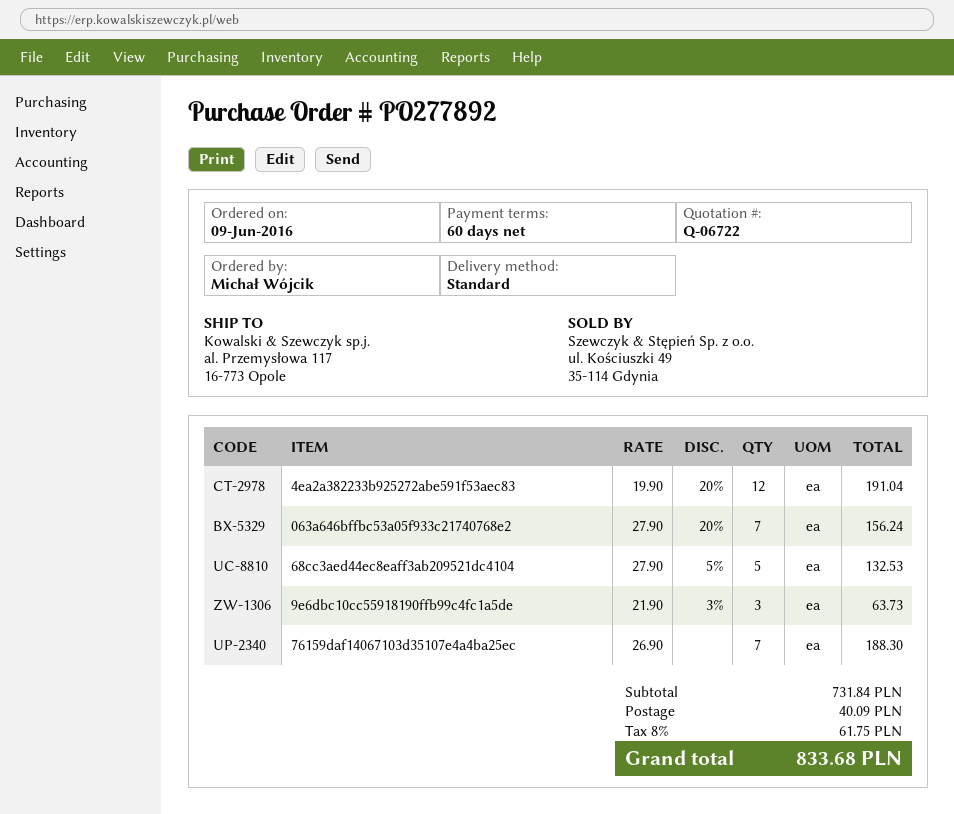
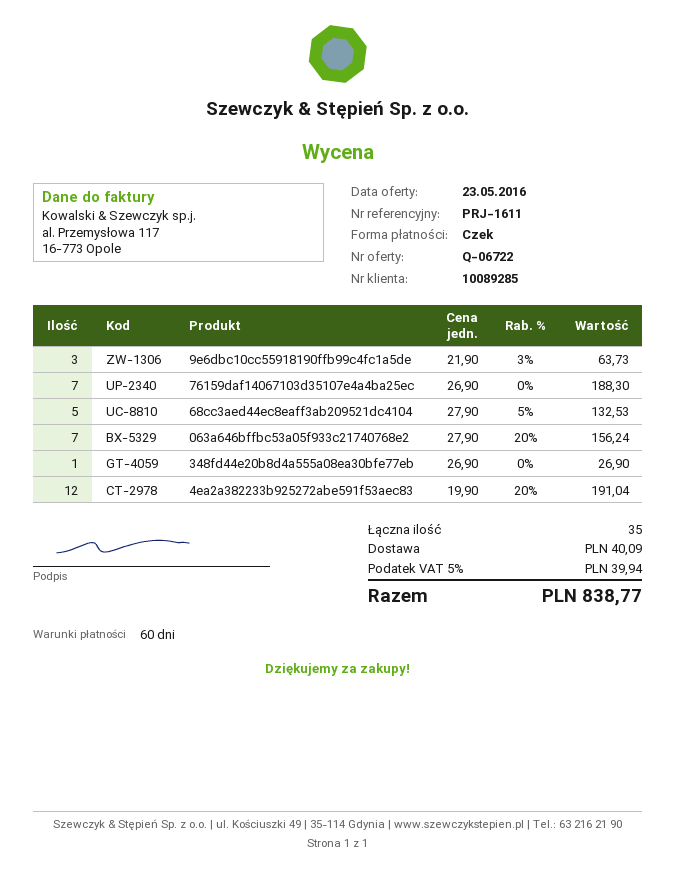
348fd44e20b8d4a555a08ea30bfe77eb: none -> 1 x 26.90 = 26.90
tax: 8% = 61.75 -> 5% = 39.94
total: 833.68 -> 838.77

